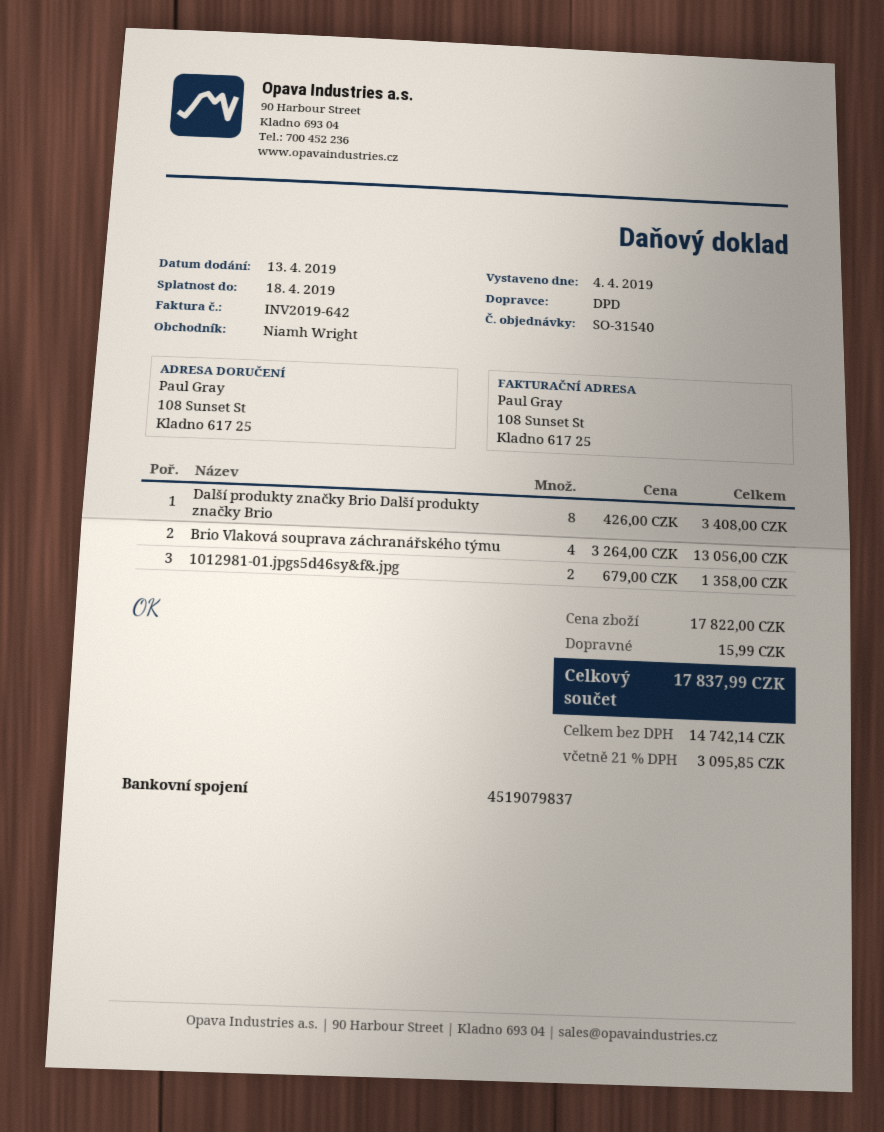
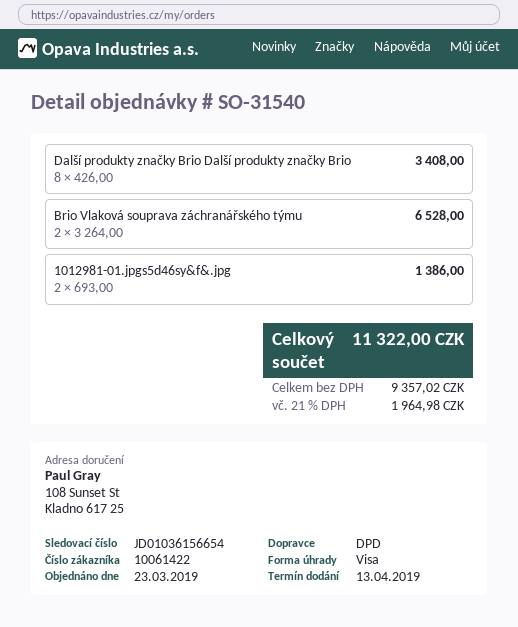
Brio Vlaková souprava záchranářského týmu: 4 x 3264.00 = 13056.00 -> 2 x 3264.00 = 6528.00
1012981-01.jpgs5d46sy&f&.jpg: 2 x 679.00 = 1358.00 -> 2 x 693.00 = 1386.00
shipping: 15.99 -> none
net: 14742.14 -> 9357.02
tax: 21% = 3095.85 -> 21% = 1964.98
total: 17837.99 -> 11322.00

